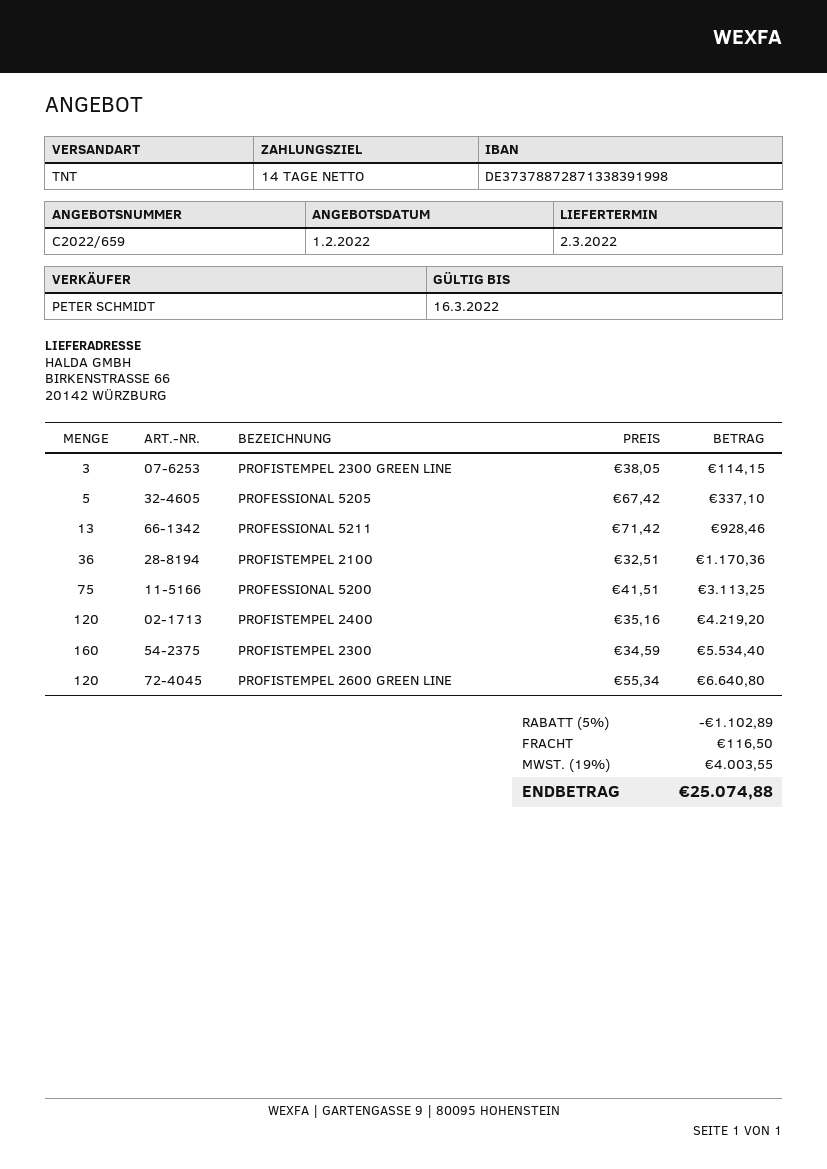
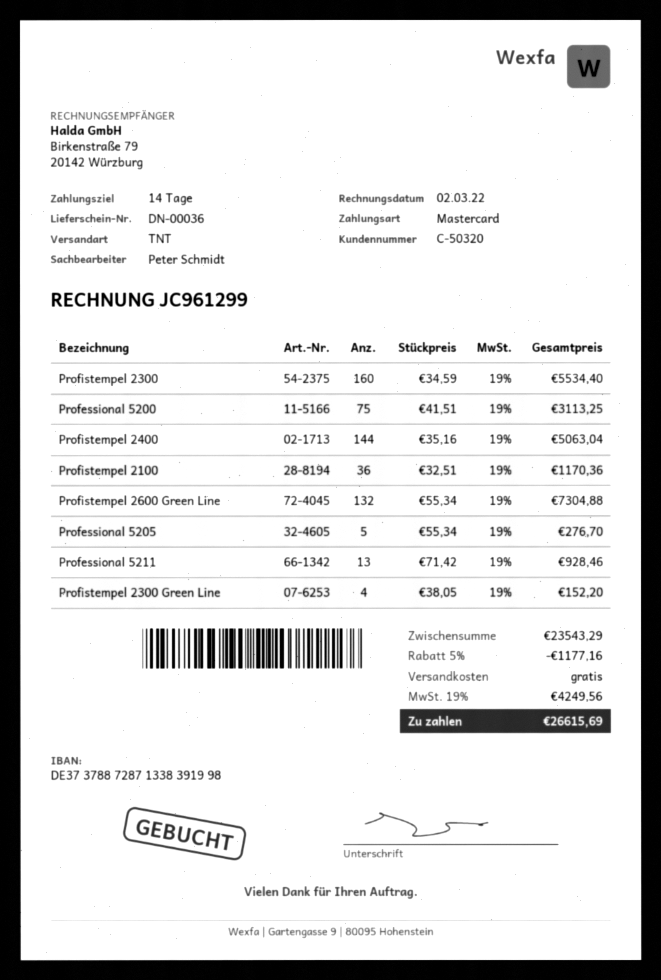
PROFISTEMPEL 2300 GREEN LINE: 3 x 38.05 = 114.15 -> 4 x 38.05 = 152.20
PROFESSIONAL 5205: 5 x 67.42 = 337.10 -> 5 x 55.34 = 276.70
PROFISTEMPEL 2400: 120 x 35.16 = 4219.20 -> 144 x 35.16 = 5063.04
PROFISTEMPEL 2600 GREEN LINE: 120 x 55.34 = 6640.80 -> 132 x 55.34 = 7304.88
discount: 5% = 1102.89 -> 5% = 1177.16
shipping: 116.50 -> 0.00
tax: 19% = 4003.55 -> 19% = 4249.56
total: 25074.88 -> 26615.69

